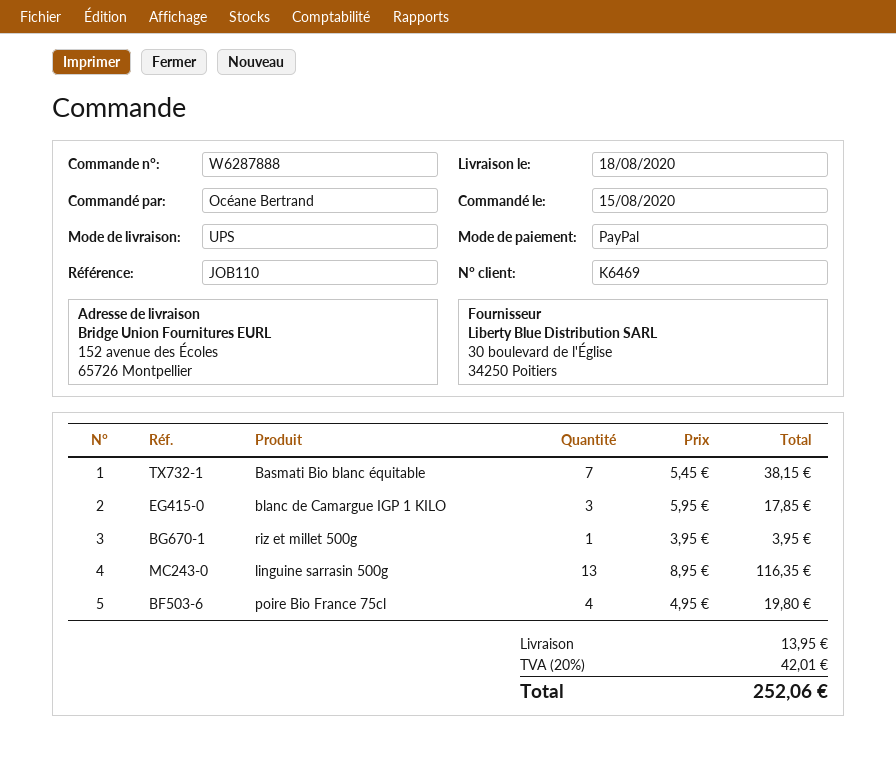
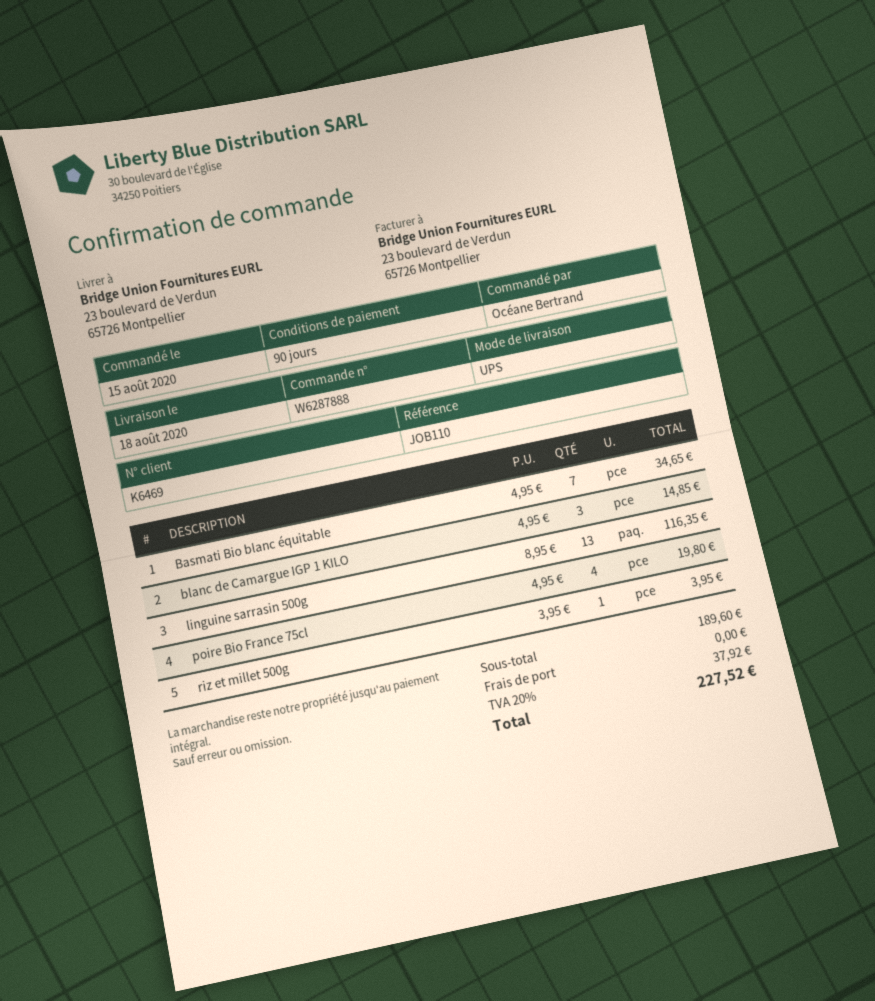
ship to: 152 avenue des Écoles, 65726 Montpellier -> 23 boulevard de Verdun, 65726 Montpellier
Basmati Bio blanc équitable: 7 x 5.45 = 38.15 -> 7 x 4.95 = 34.65
blanc de Camargue IGP 1 KILO: 3 x 5.95 = 17.85 -> 3 x 4.95 = 14.85
shipping: 13.95 -> 0.00
tax: 20% = 42.01 -> 20% = 37.92
total: 252.06 -> 227.52

